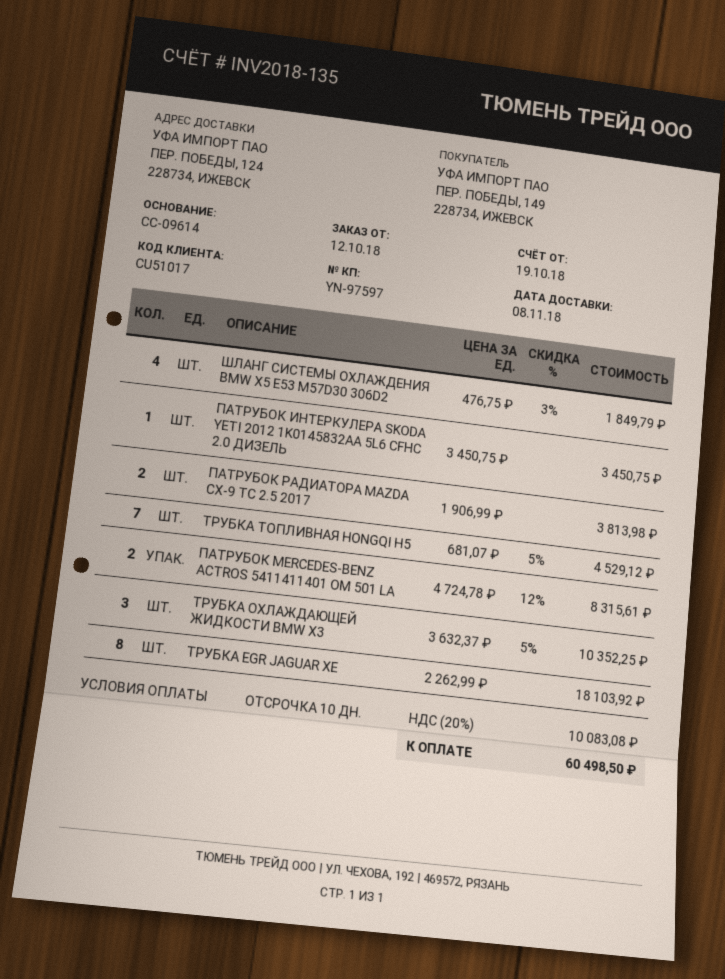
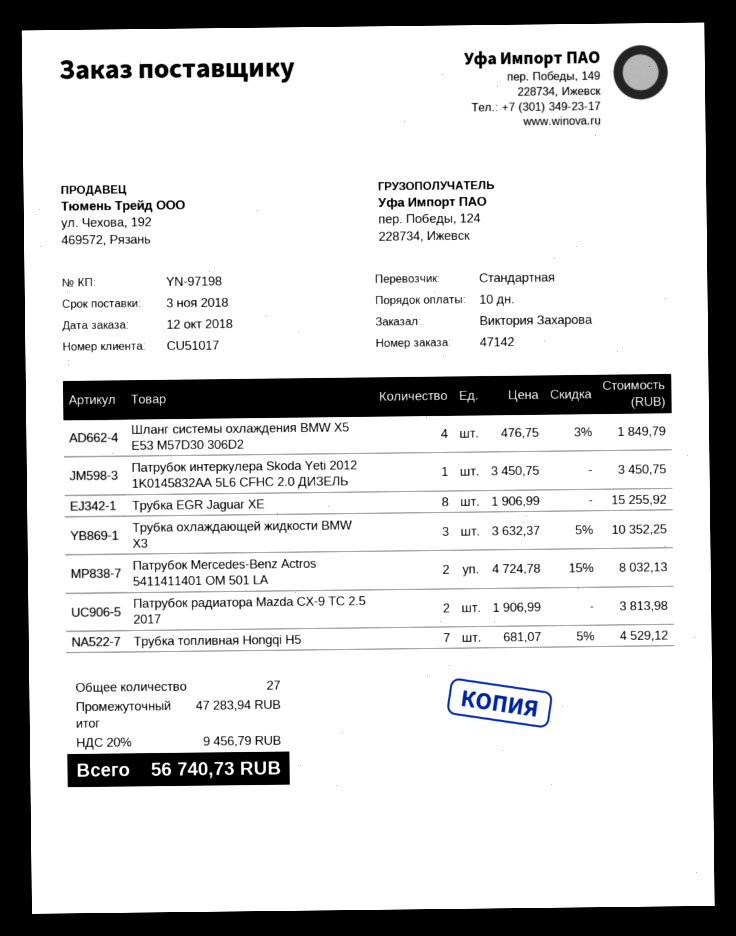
quote number: YN-97597 -> YN-97198
delivery date: 2018-11-08 -> 2018-11-03
ПАТРУБОК MERCEDES-BENZ ACTROS 5411411401 OM 501 LA: 2 x 4724.78 - 12% = 8315.61 -> 2 x 4724.78 - 15% = 8032.13
ТРУБКА EGR JAGUAR XE: 8 x 2262.99 = 18103.92 -> 8 x 1906.99 = 15255.92
tax: 20% = 10083.08 -> 20% = 9456.79
total: 60498.50 -> 56740.73

